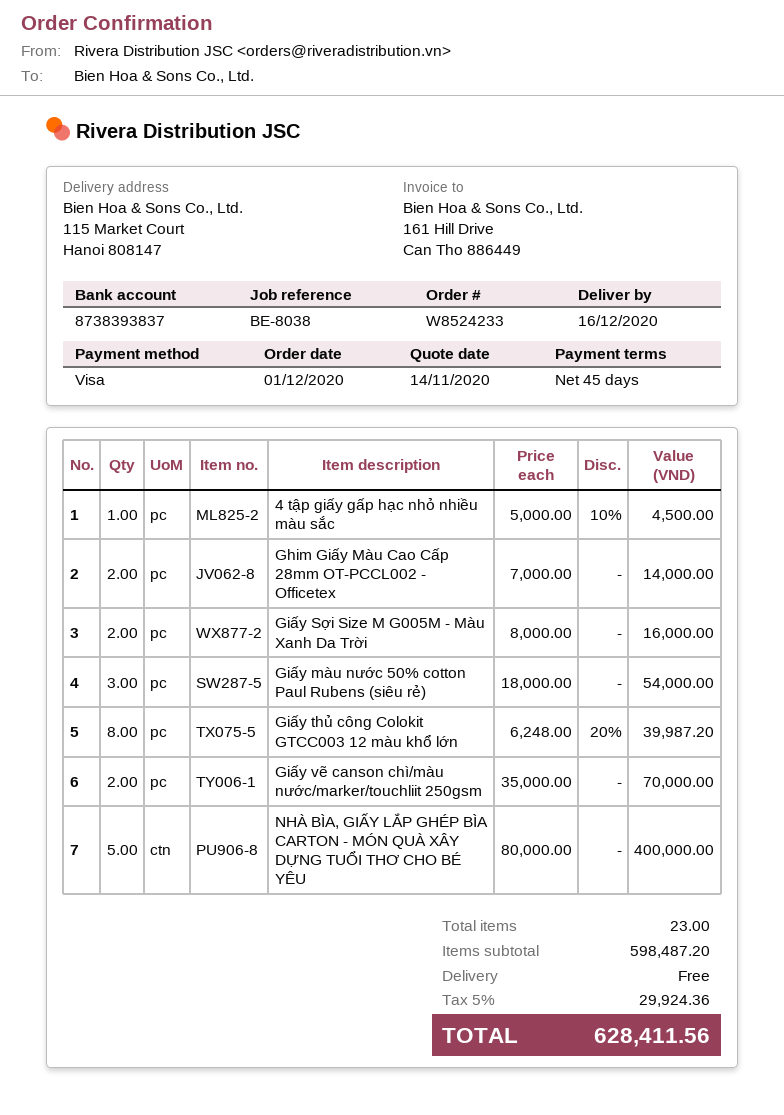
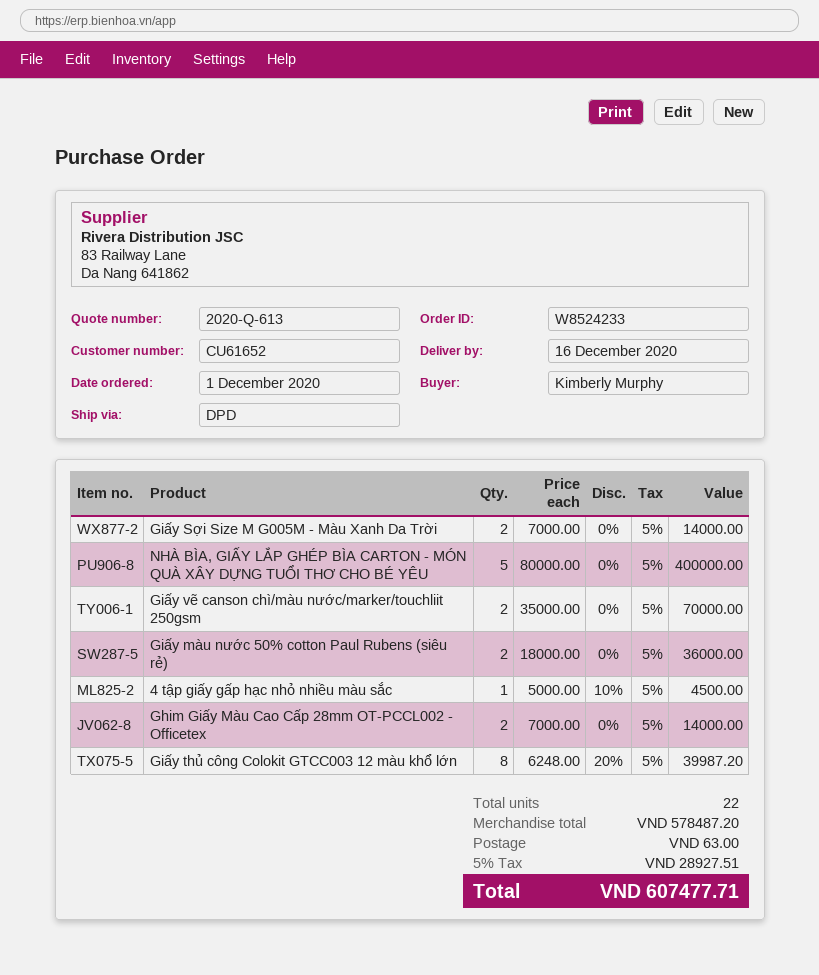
Giấy Sợi Size M G005M - Màu Xanh Da Trời: 2 x 8000.00 = 16000.00 -> 2 x 7000.00 = 14000.00
Giấy màu nước 50% cotton Paul Rubens (siêu rẻ): 3 x 18000.00 = 54000.00 -> 2 x 18000.00 = 36000.00
total quantity: 23 -> 22
subtotal: 598487.20 -> 578487.20
shipping: 0.00 -> 63.00
tax: 5% = 29924.36 -> 5% = 28927.51
total: 628411.56 -> 607477.71

